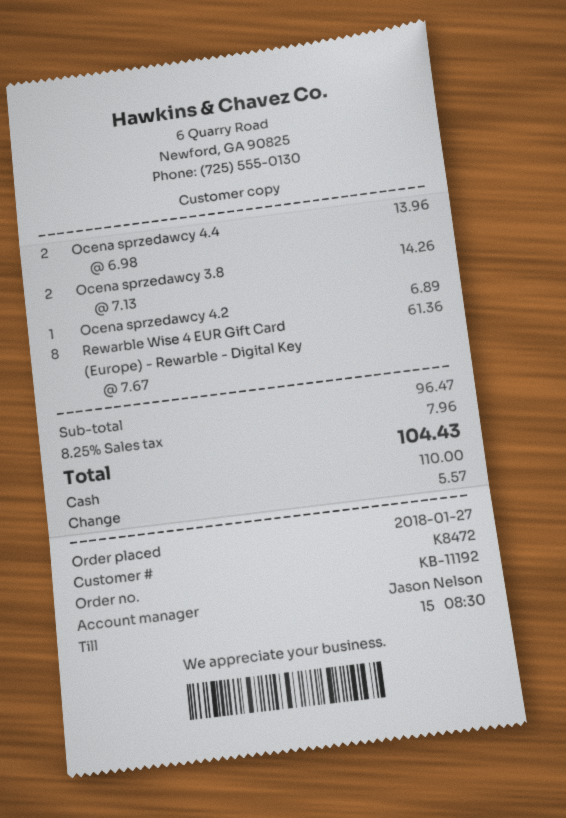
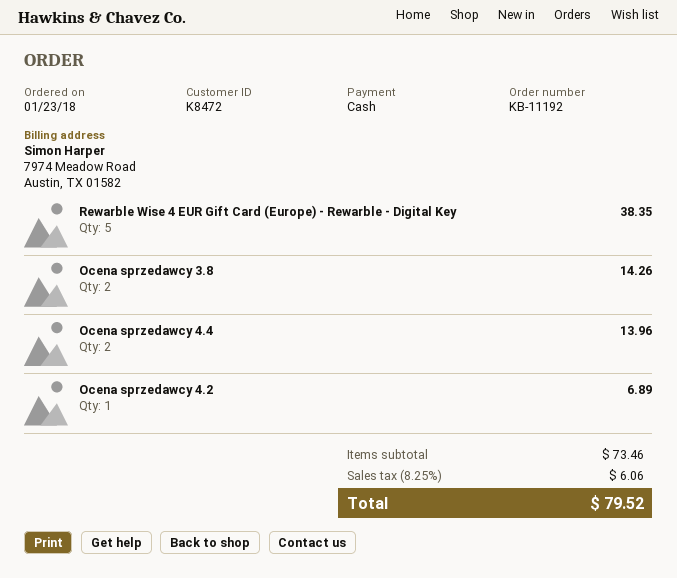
order date: 2018-01-27 -> 2018-01-23
Rewarble Wise 4 EUR Gift Card (Europe) - Rewarble - Digital Key: 8 for 61.36 -> 5 for 38.35
subtotal: 96.47 -> 73.46
tax: 8.25% = 7.96 -> 8.25% = 6.06
total: 104.43 -> 79.52

